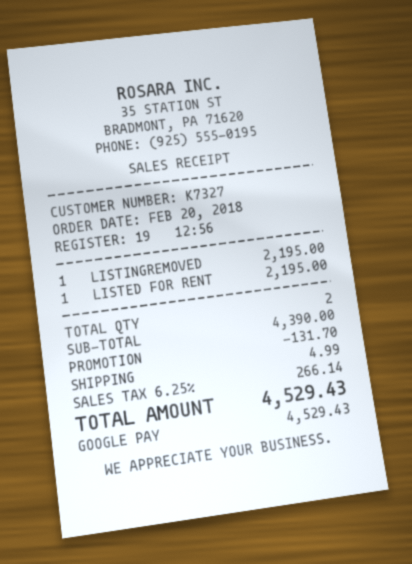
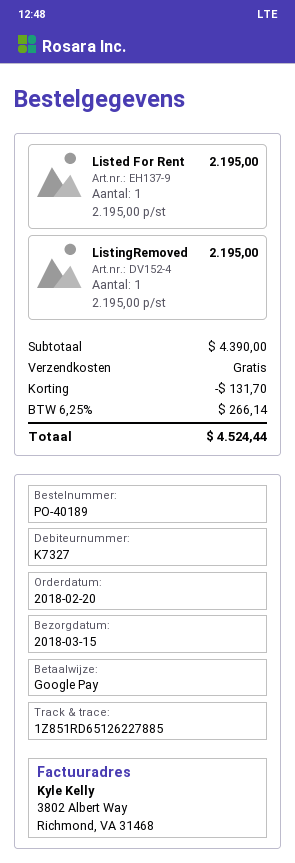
shipping: 4.99 -> 0.00
total: 4529.43 -> 4524.44

